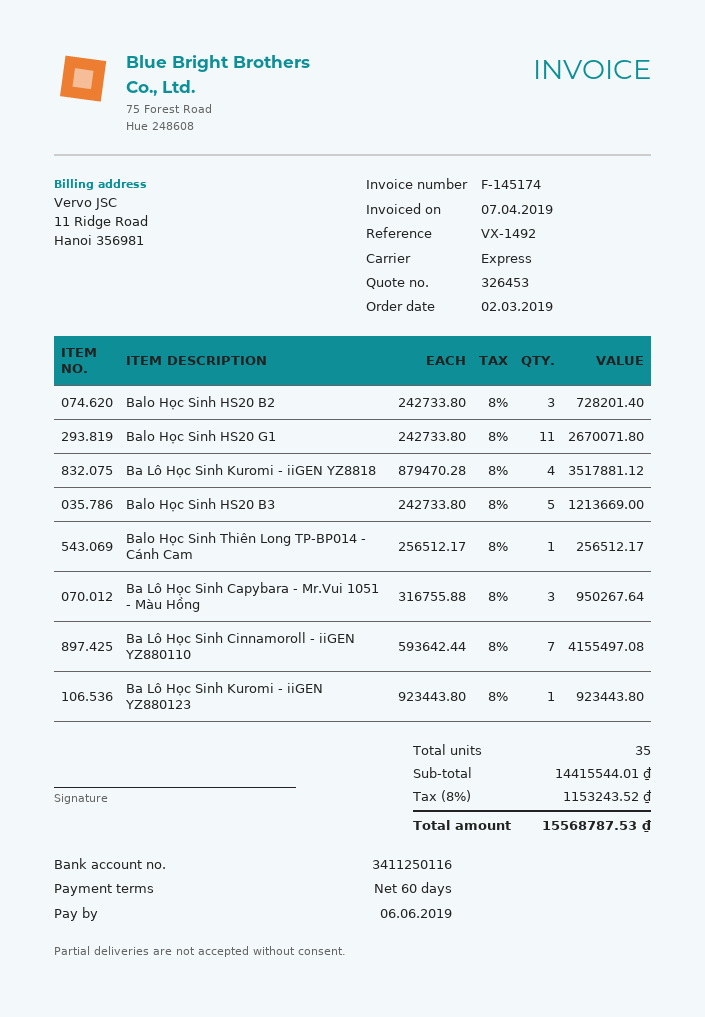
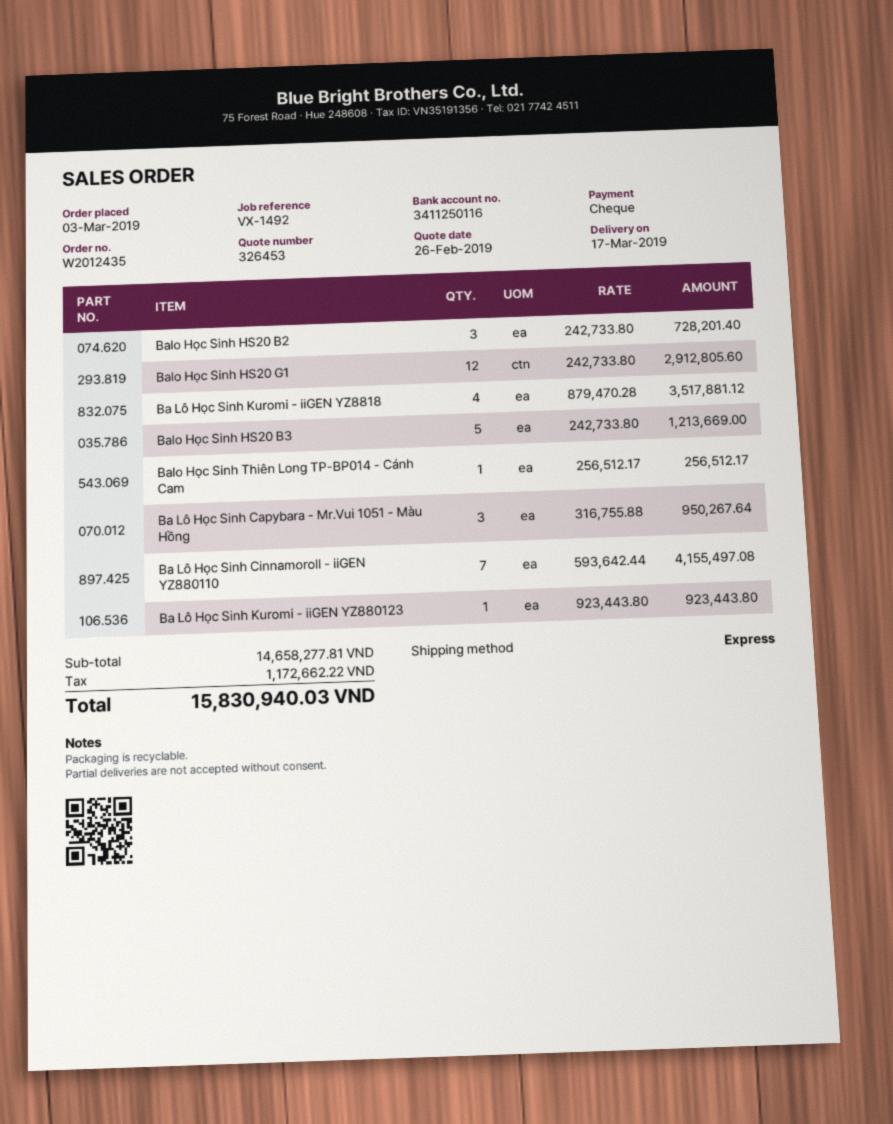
order date: 2019-03-02 -> 2019-03-03
Balo Học Sinh HS20 G1: 11 x 242733.80 = 2670071.80 -> 12 x 242733.80 = 2912805.60
subtotal: 14415544.01 -> 14658277.81
tax: 1153243.52 -> 1172662.22
total: 15568787.53 -> 15830940.03

